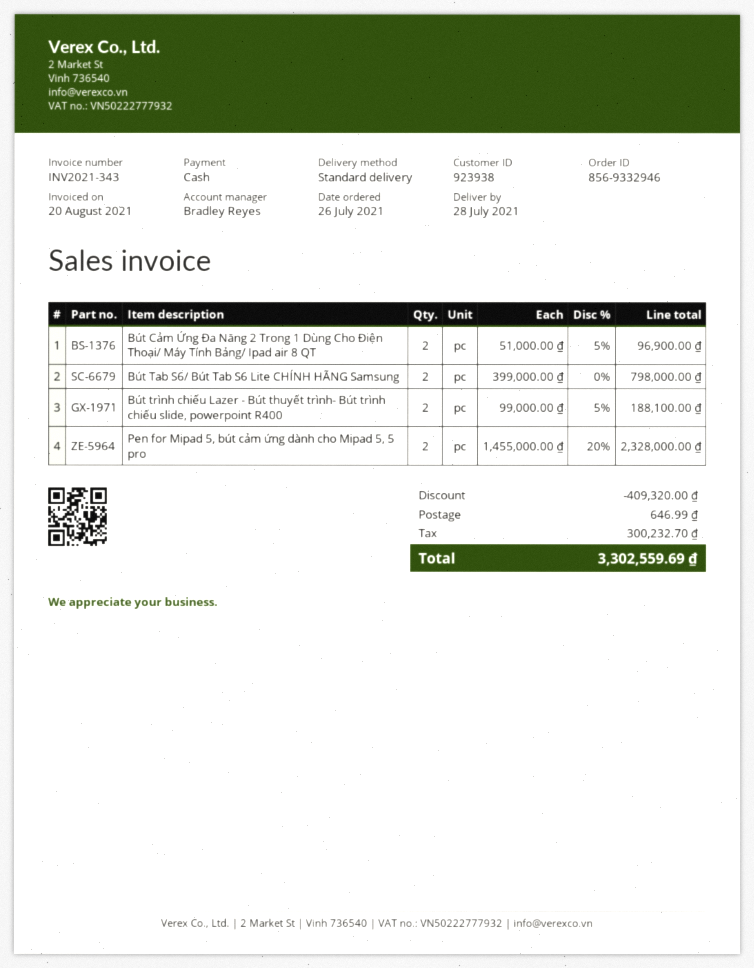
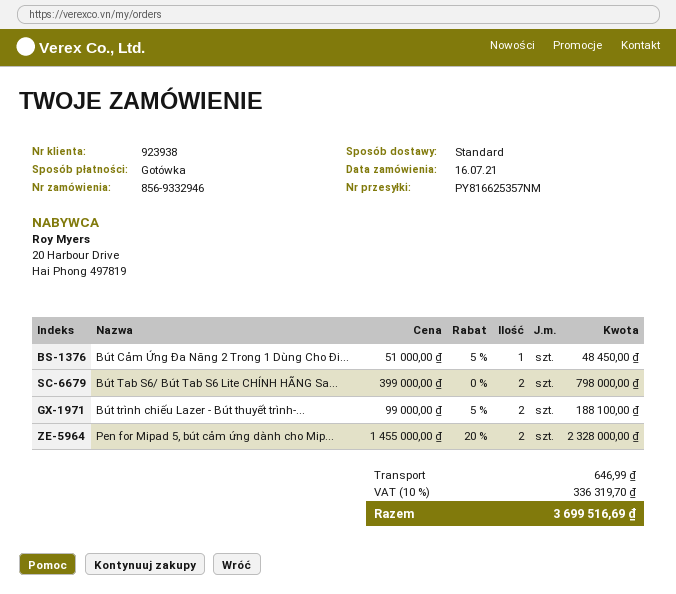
order date: 2021-07-26 -> 2021-07-16
Bút Cảm Ứng Đa Năng 2 Trong 1 Dùng Cho Điện Thoại/ Máy Tính Bảng/ Ipad air 8 QT: 2 x 51000.00 - 5% = 96900.00 -> 1 x 51000.00 - 5% = 48450.00
discount: 409320.00 -> none
tax: 300232.70 -> 336319.70
total: 3302559.69 -> 3699516.69

